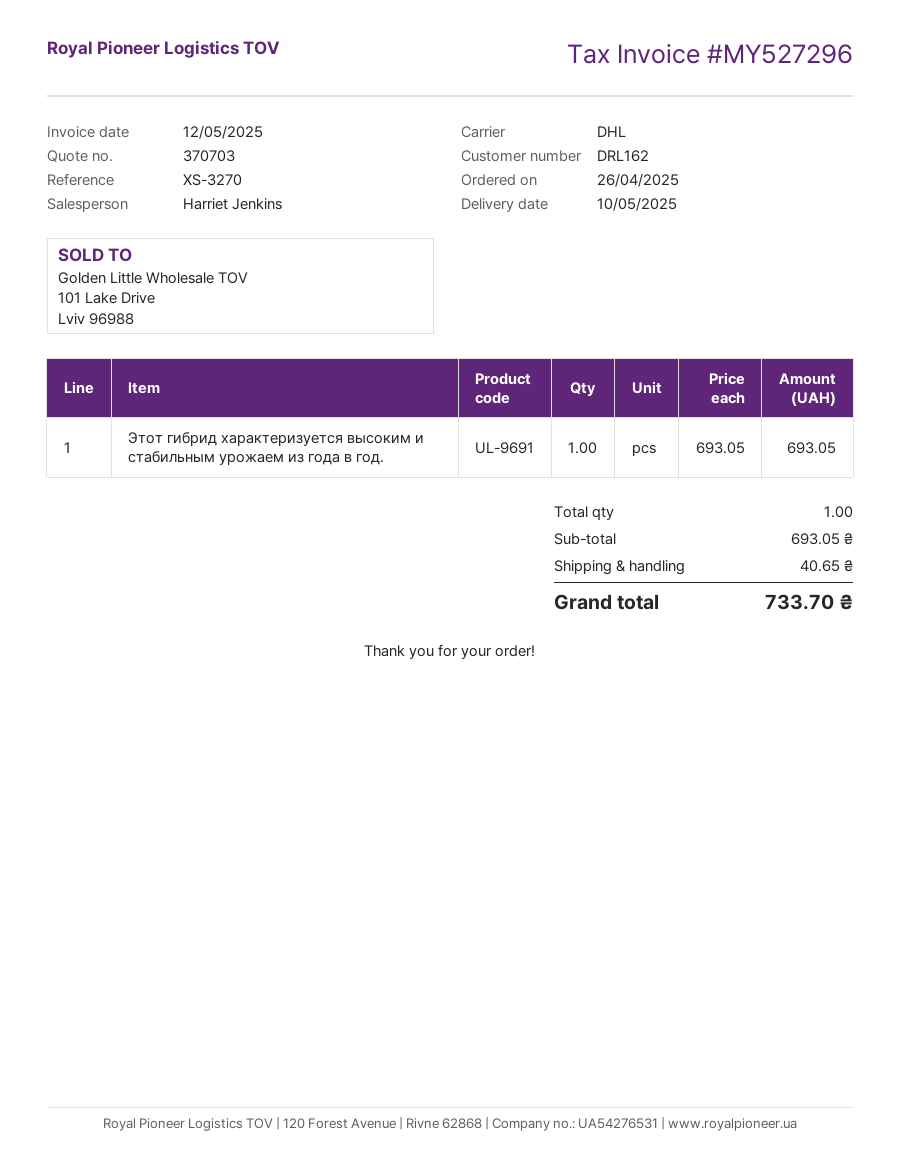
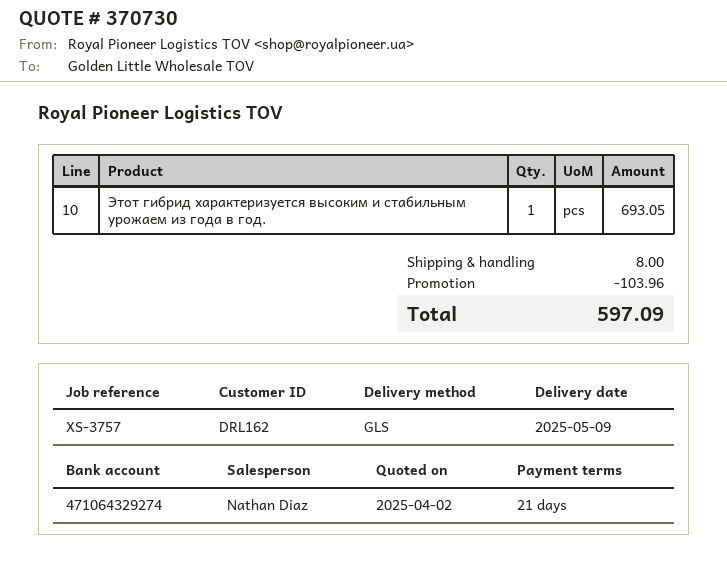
quote number: 370703 -> 370730
delivery date: 2025-05-10 -> 2025-05-09
reference: XS-3270 -> XS-3757
sales rep: Harriet Jenkins -> Nathan Diaz
shipping method: DHL -> GLS
discount: none -> 103.96
shipping: 40.65 -> 8.00
total: 733.70 -> 597.09

